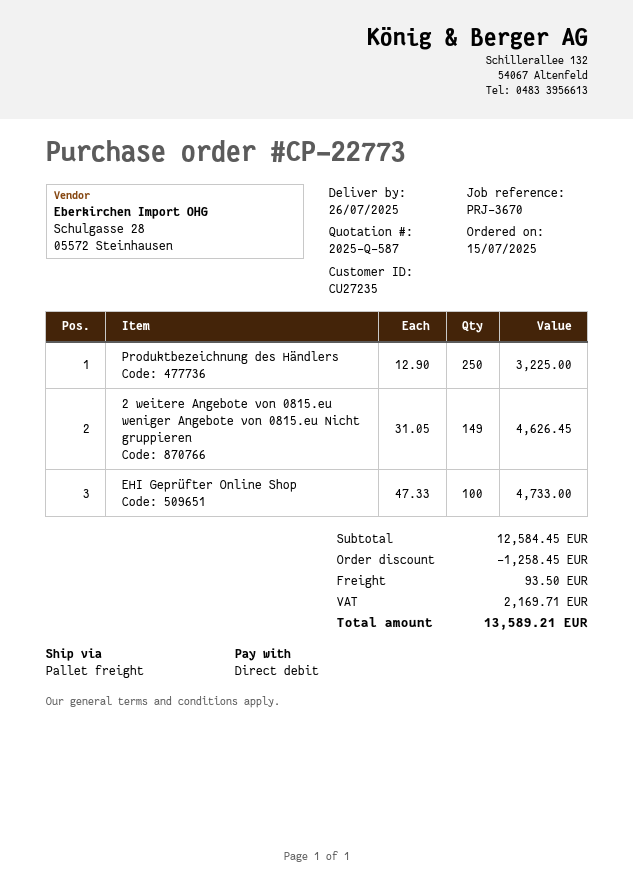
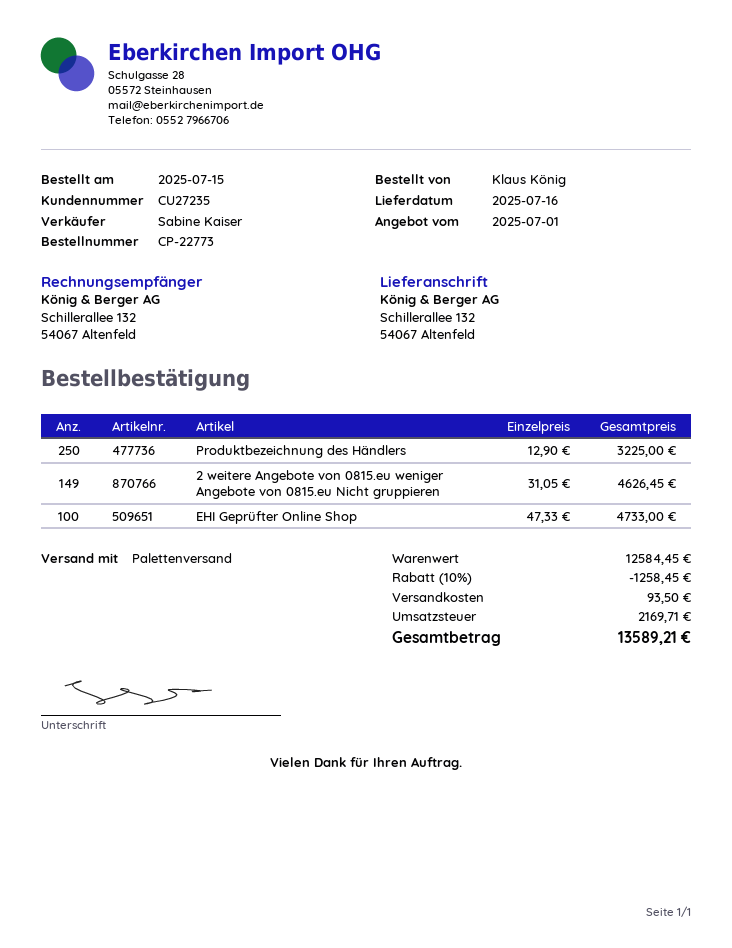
delivery date: 2025-07-26 -> 2025-07-16

